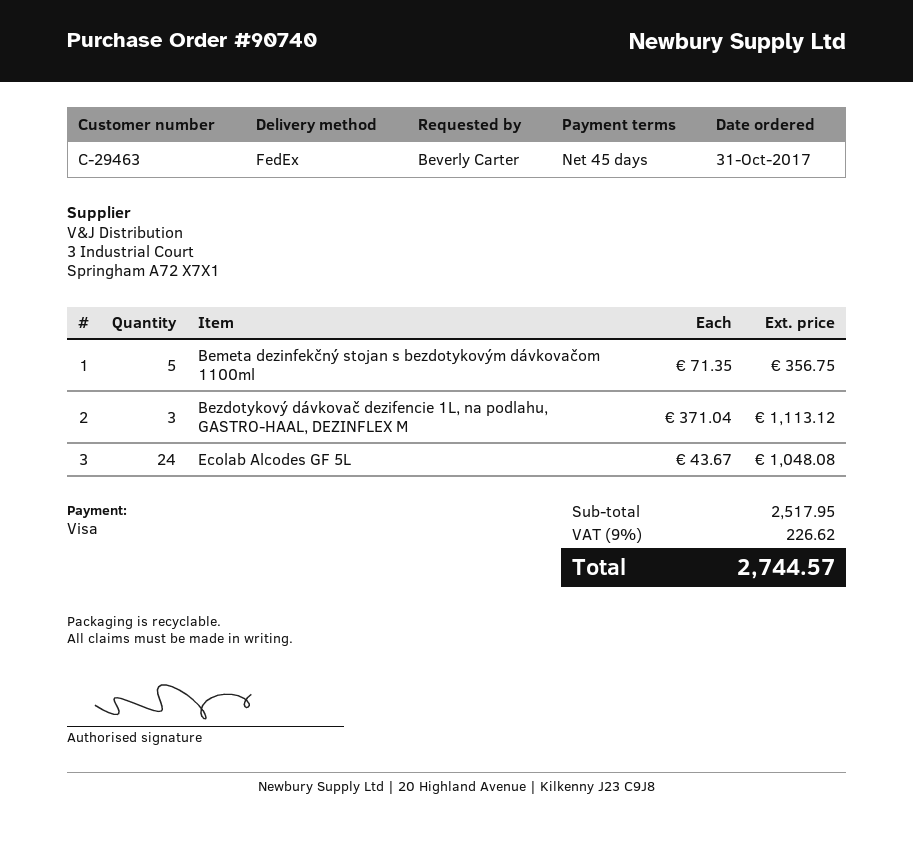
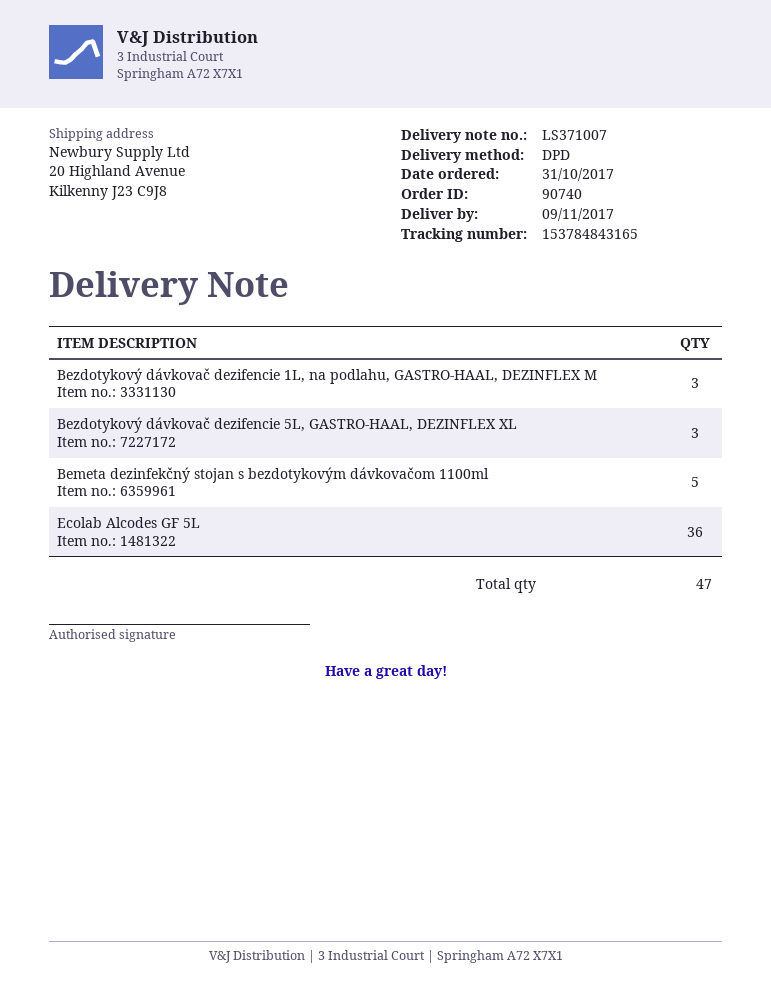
shipping method: FedEx -> DPD
Ecolab Alcodes GF 5L: 24 -> 36
Bezdotykový dávkovač dezifencie 5L, GASTRO-HAAL, DEZINFLEX XL: none -> 3

